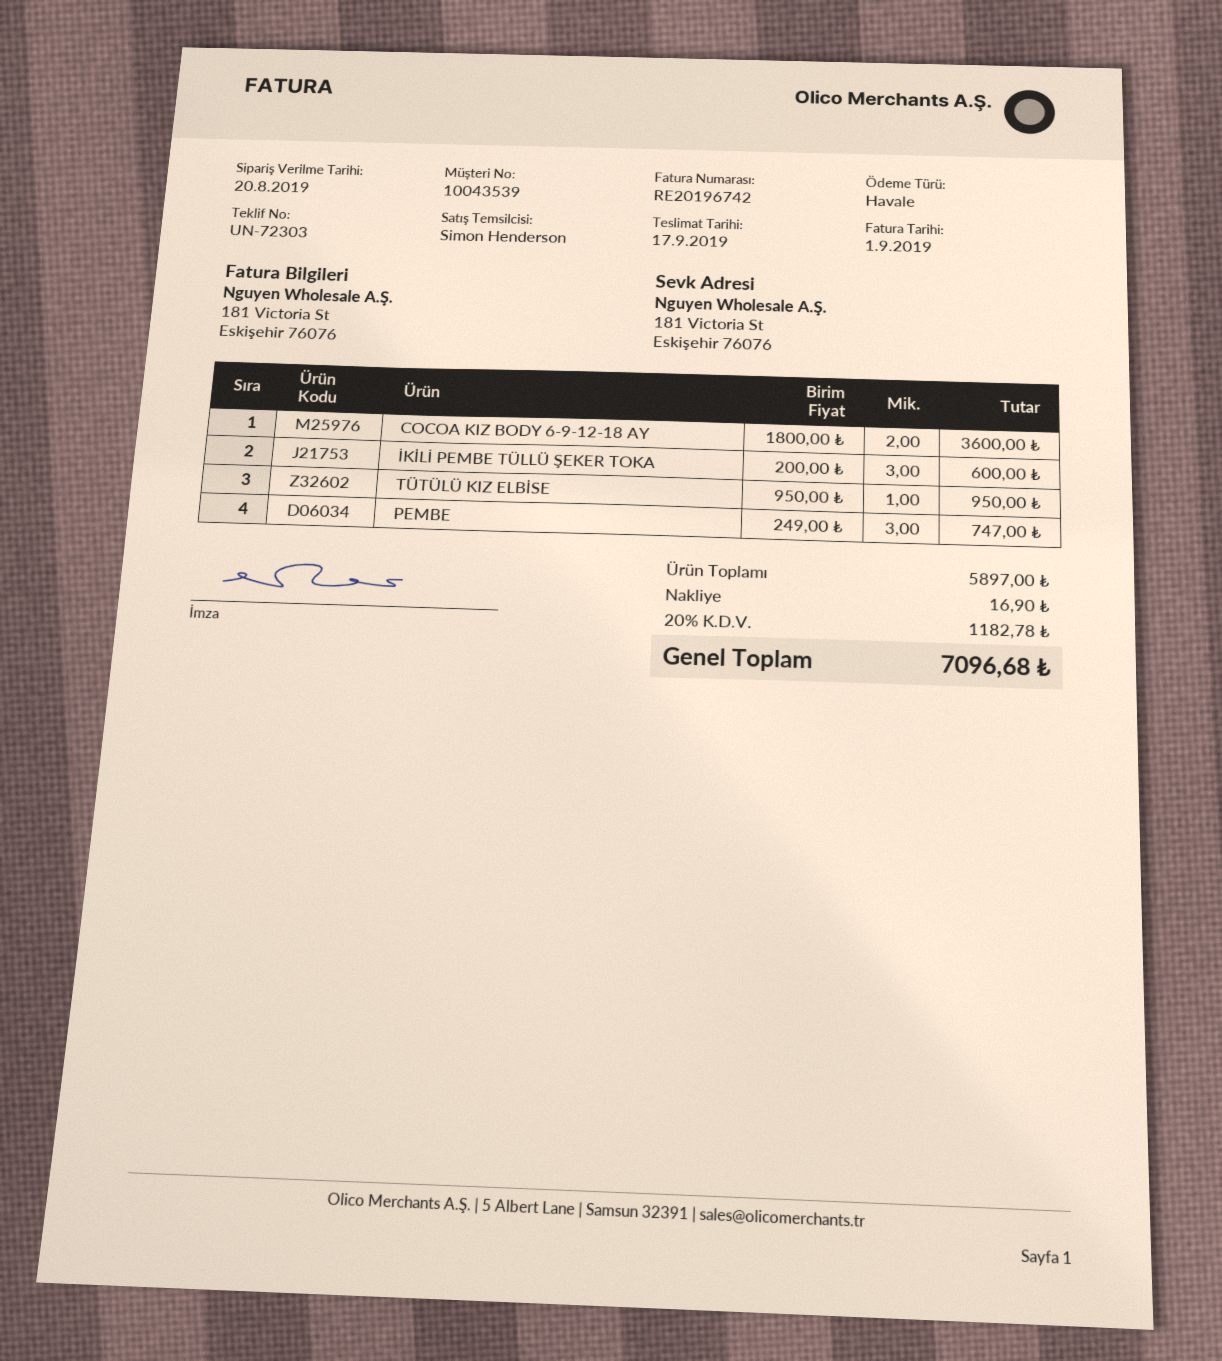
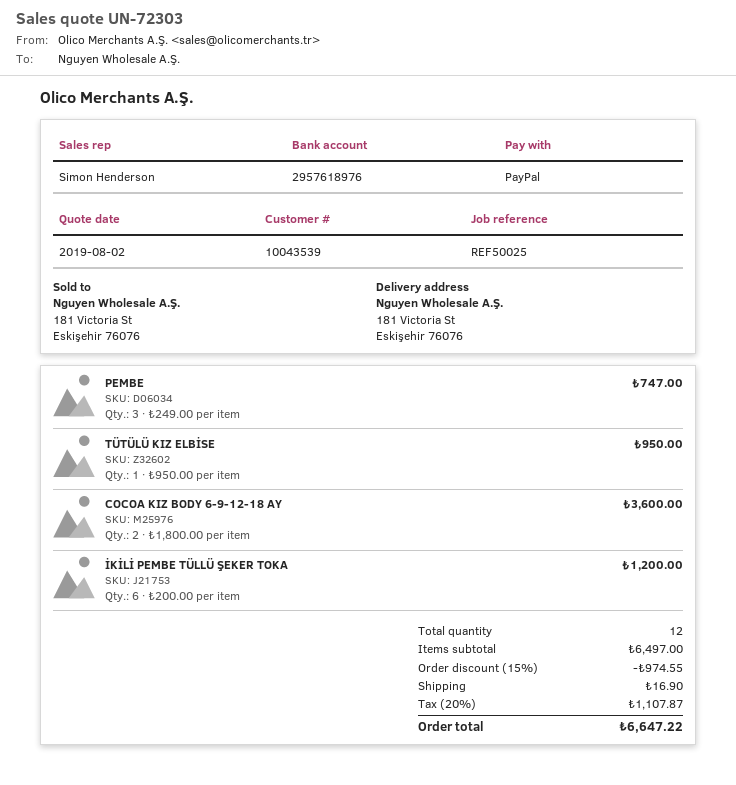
payment method: bank transfer -> PayPal
İKİLİ PEMBE TÜLLÜ ŞEKER TOKA: 3 x 200.00 = 600.00 -> 6 x 200.00 = 1200.00
subtotal: 5897.00 -> 6497.00
discount: none -> 15% = 974.55
tax: 20% = 1182.78 -> 20% = 1107.87
total: 7096.68 -> 6647.22

